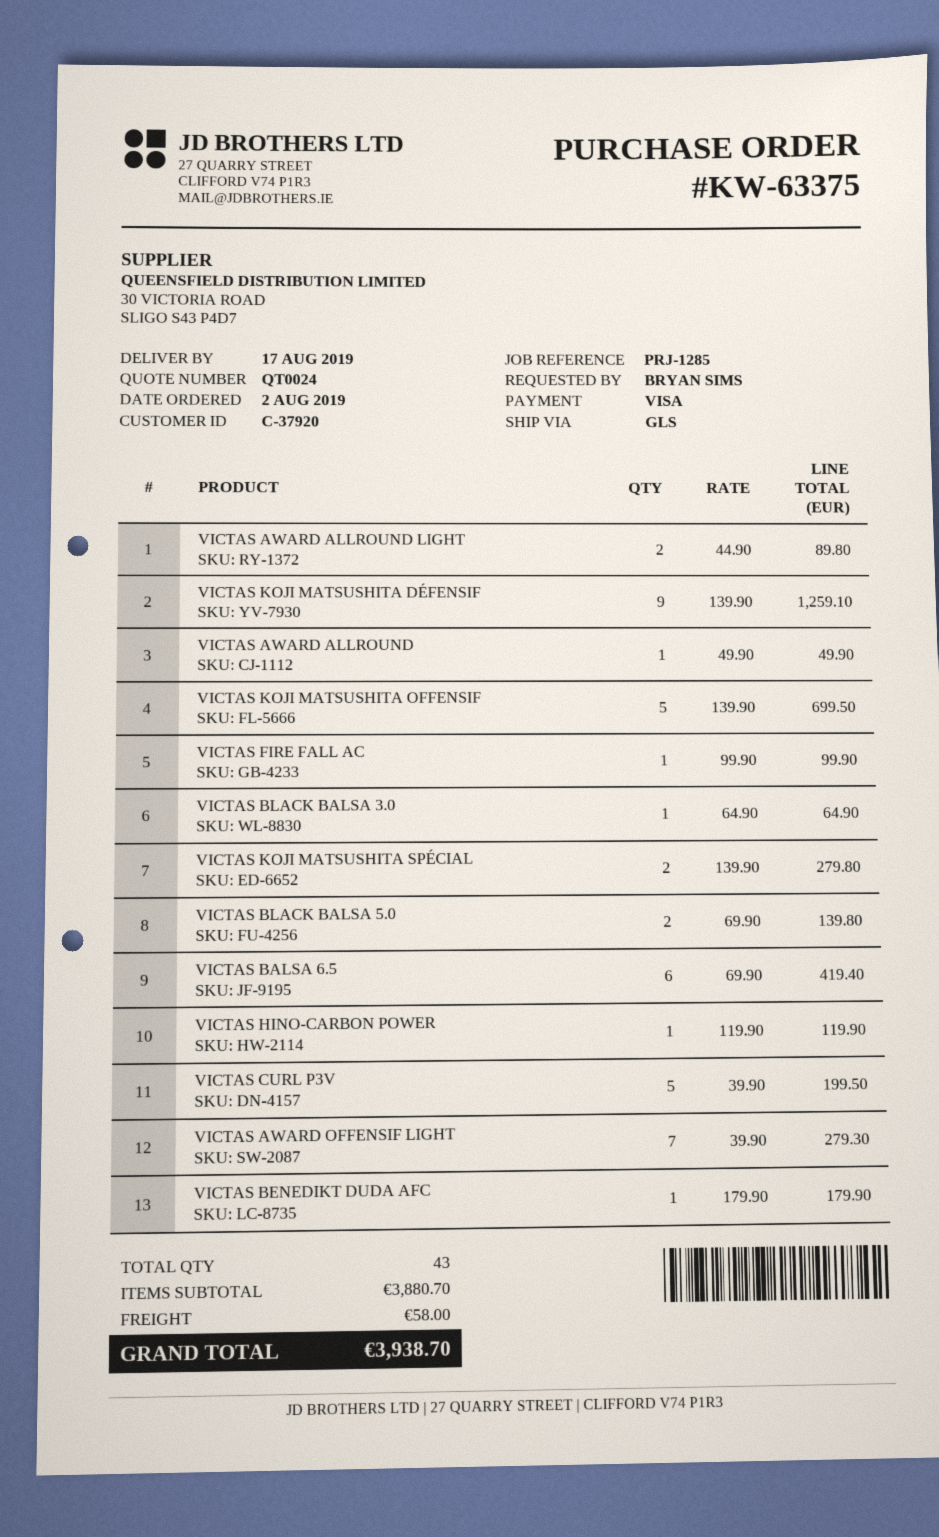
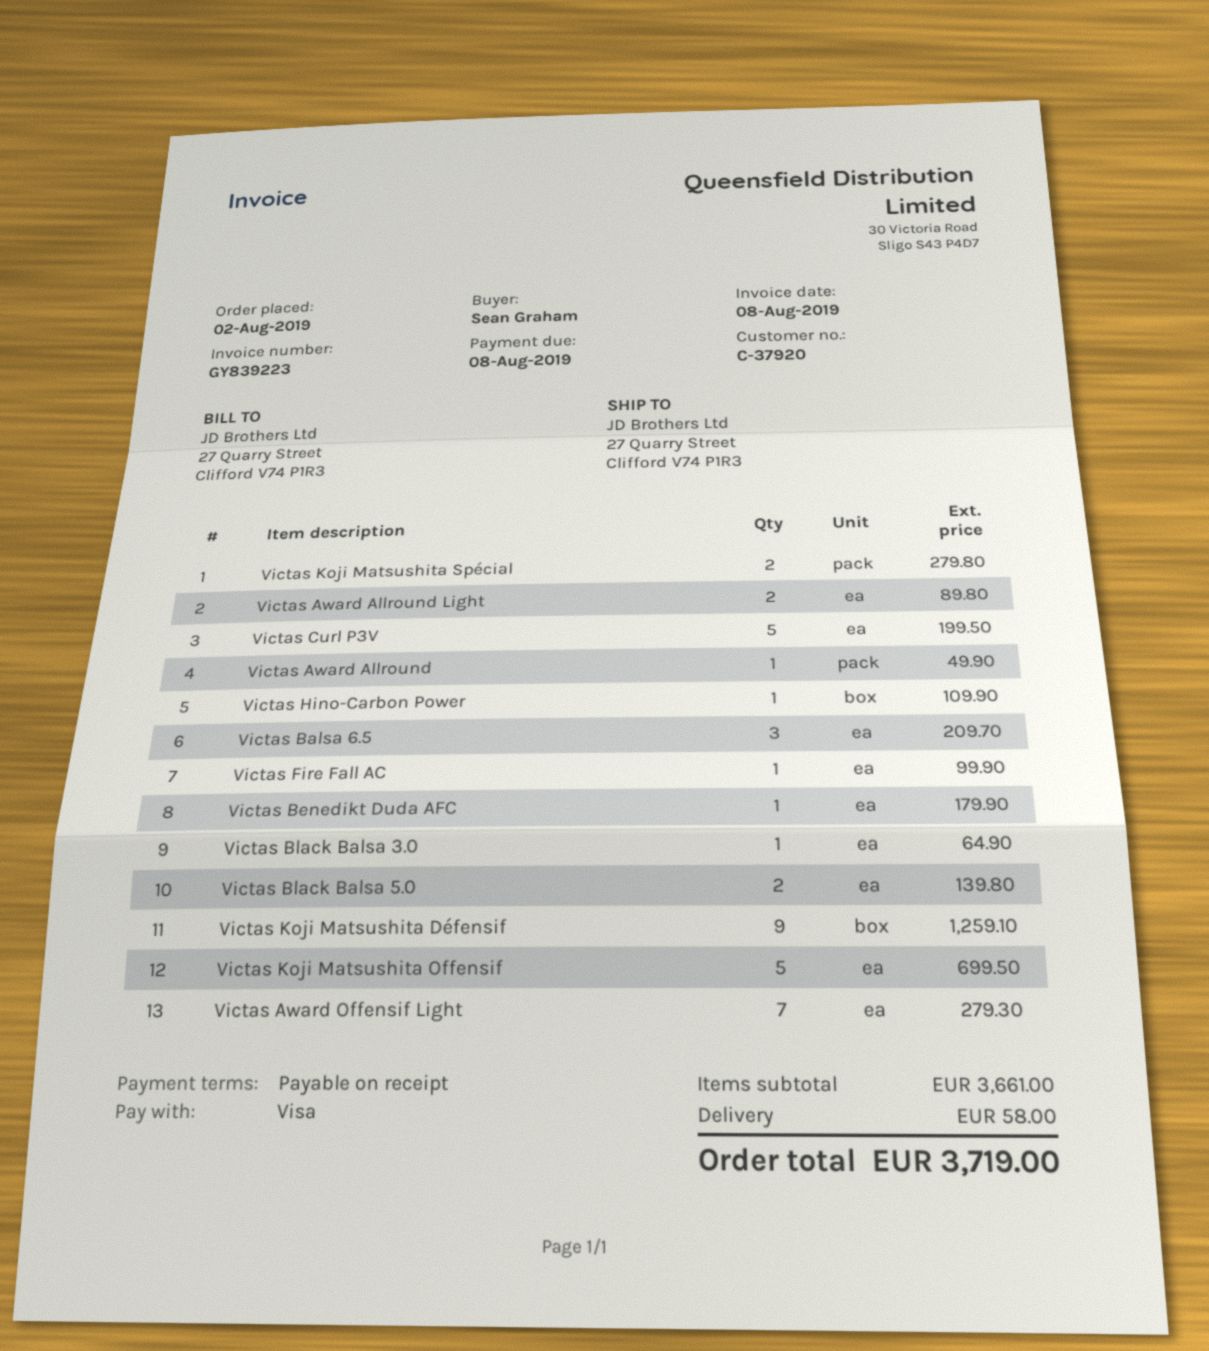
ordered by: BRYAN SIMS -> Sean Graham
VICTAS BALSA 6.5: 6 for 419.40 -> 3 for 209.70
VICTAS HINO-CARBON POWER: 1 for 119.90 -> 1 for 109.90
subtotal: 3880.70 -> 3661.00
total: 3938.70 -> 3719.00

